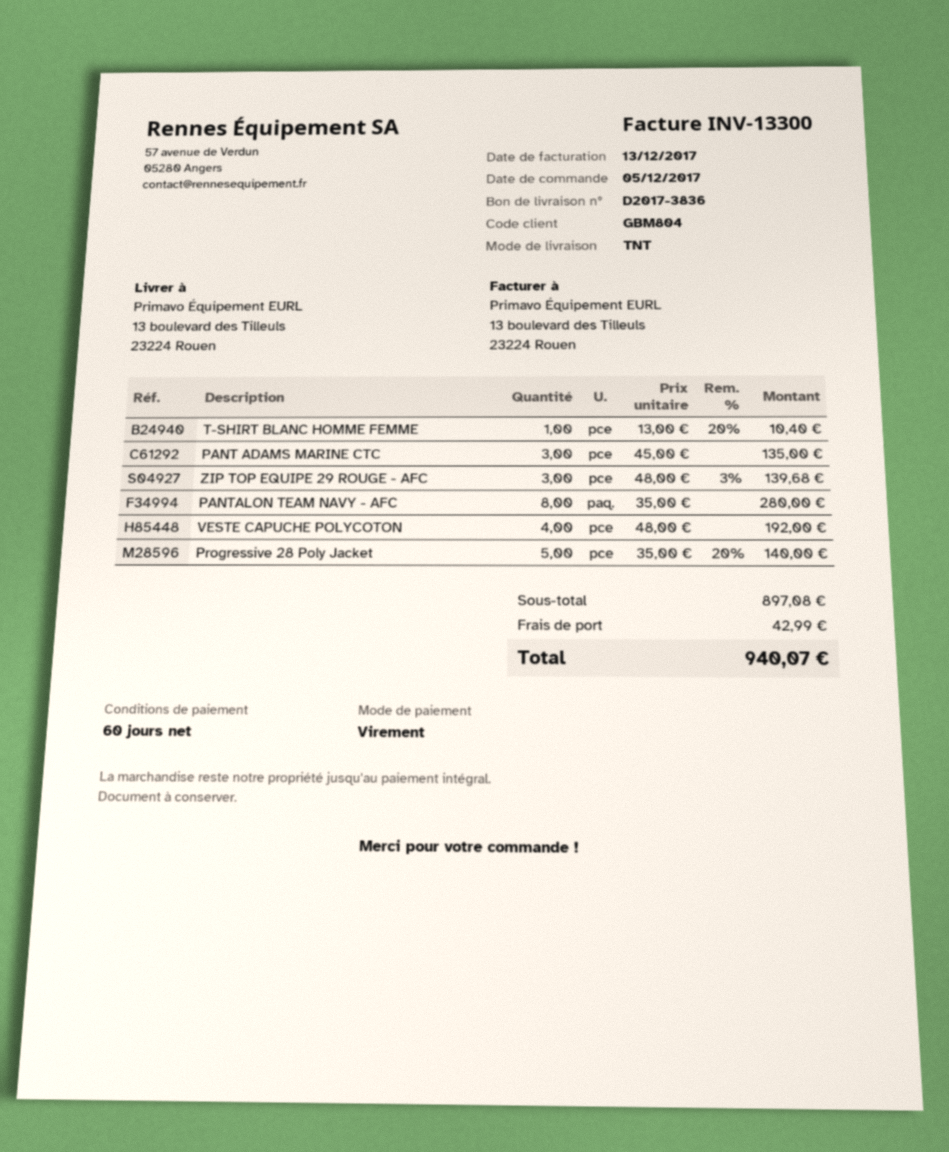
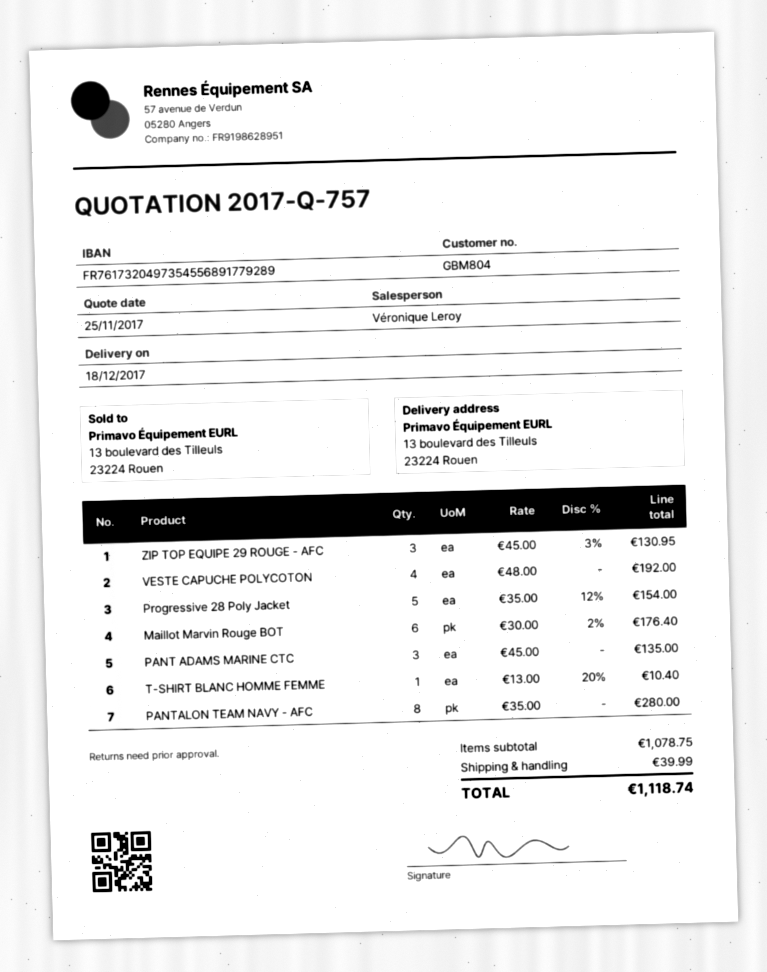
ZIP TOP EQUIPE 29 ROUGE - AFC: 3 x 48.00 - 3% = 139.68 -> 3 x 45.00 - 3% = 130.95
Progressive 28 Poly Jacket: 5 x 35.00 - 20% = 140.00 -> 5 x 35.00 - 12% = 154.00
Maillot Marvin Rouge BOT: none -> 6 x 30.00 - 2% = 176.40
subtotal: 897.08 -> 1078.75
shipping: 42.99 -> 39.99
total: 940.07 -> 1118.74

